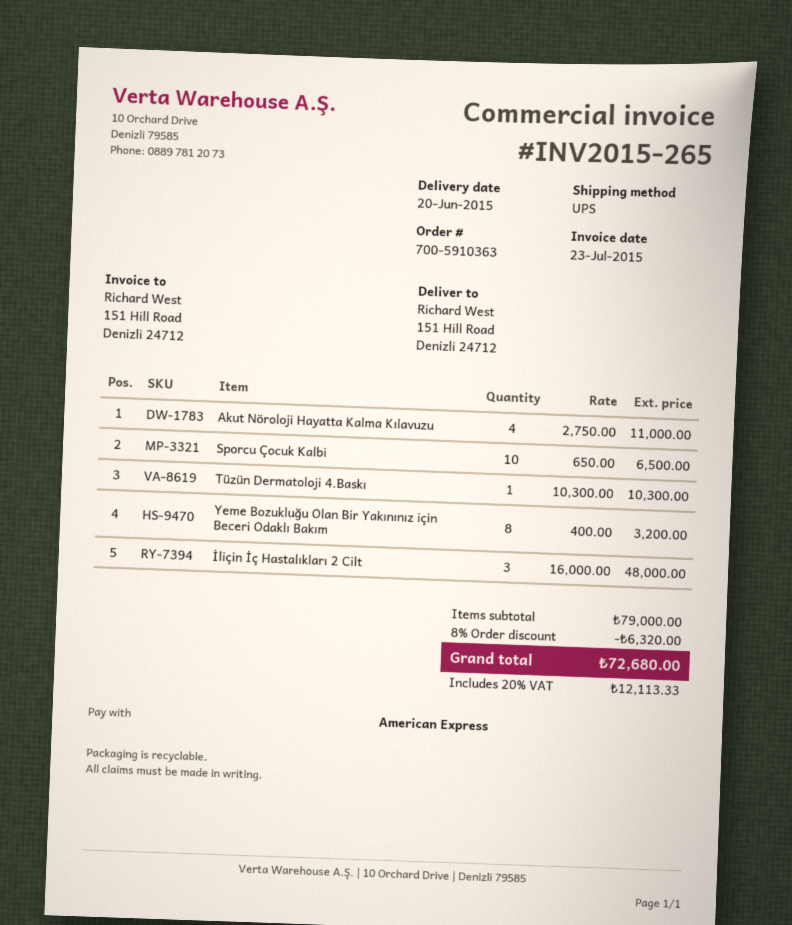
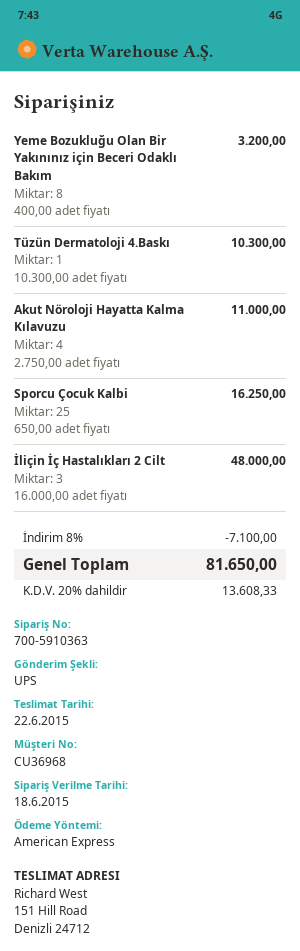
delivery date: 2015-06-20 -> 2015-06-22
Sporcu Çocuk Kalbi: 10 x 650.00 = 6500.00 -> 25 x 650.00 = 16250.00
discount: 8% = 6320.00 -> 8% = 7100.00
tax: 20% = 12113.33 -> 20% = 13608.33
total: 72680.00 -> 81650.00

